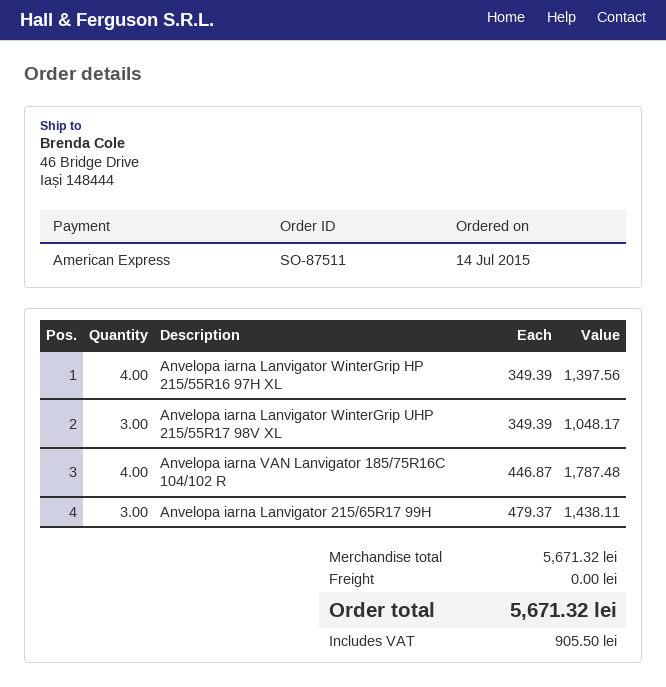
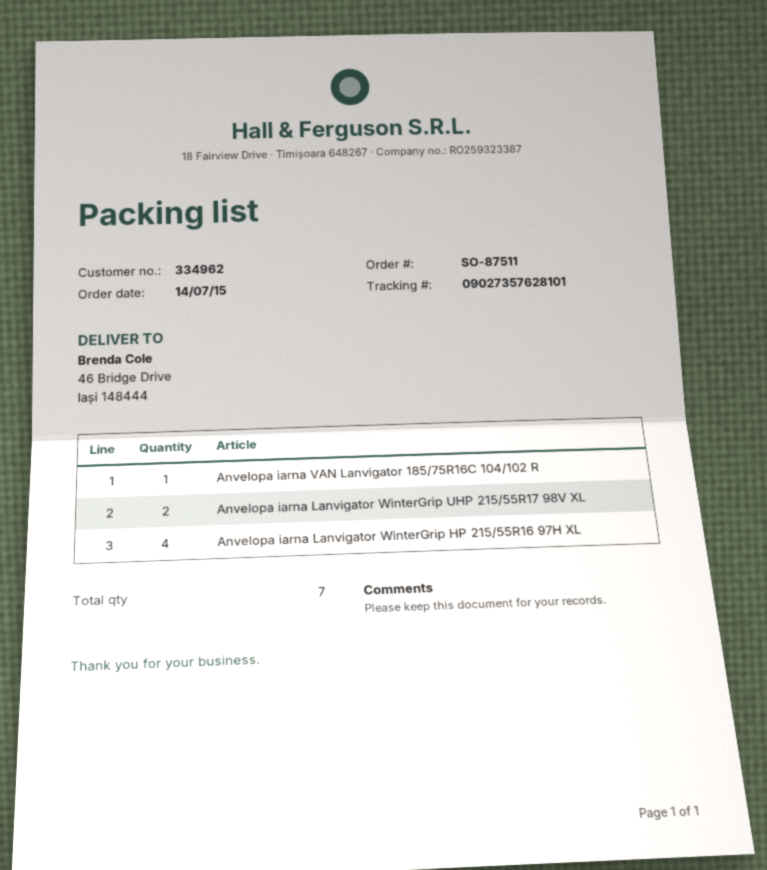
Anvelopa iarna Lanvigator WinterGrip UHP 215/55R17 98V XL: 3 -> 2
Anvelopa iarna VAN Lanvigator 185/75R16C 104/102 R: 4 -> 1
Anvelopa iarna Lanvigator 215/65R17 99H: 3 -> none

